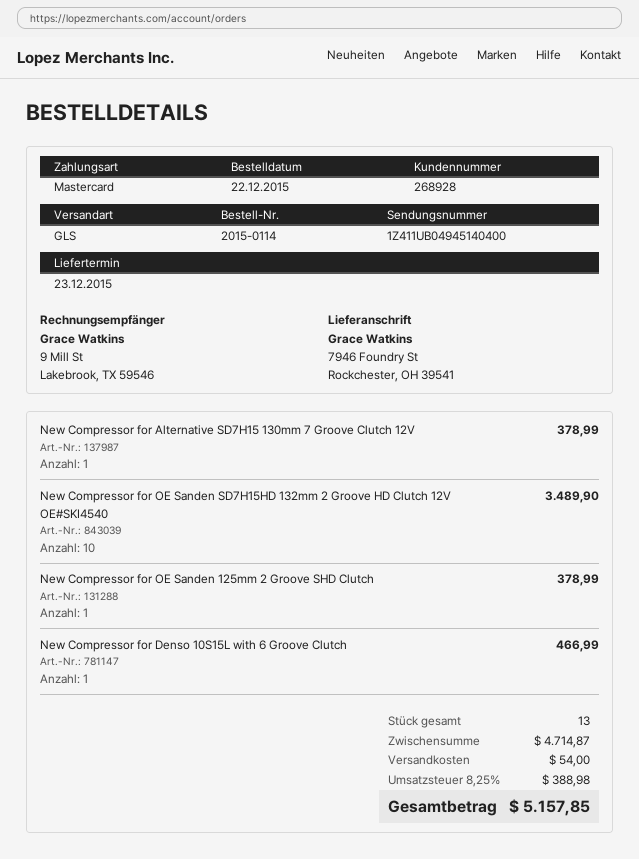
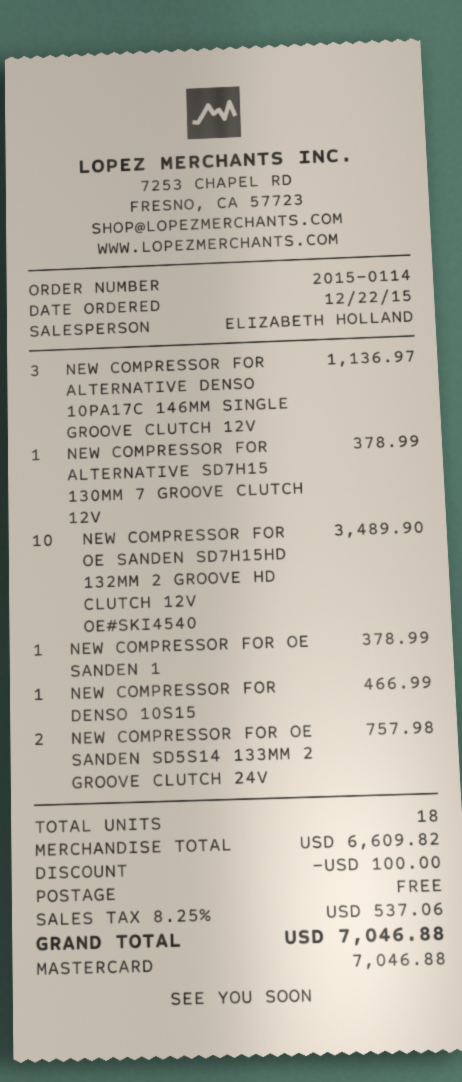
NEW COMPRESSOR FOR ALTERNATIVE DENSO 10PA17C 146MM SINGLE GROOVE CLUTCH 12V: none -> 3 for 1136.97
NEW COMPRESSOR FOR OE SANDEN SD5S14 133MM 2 GROOVE CLUTCH 24V: none -> 2 for 757.98
total quantity: 13 -> 18
subtotal: 4714.87 -> 6609.82
discount: none -> 100.00
shipping: 54.00 -> 0.00
tax: 8.25% = 388.98 -> 8.25% = 537.06
total: 5157.85 -> 7046.88

